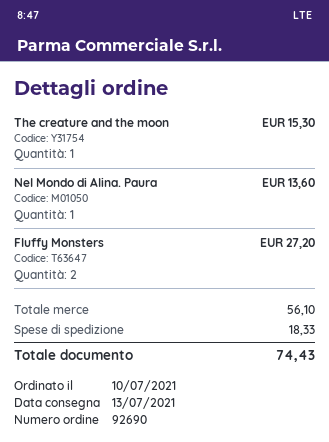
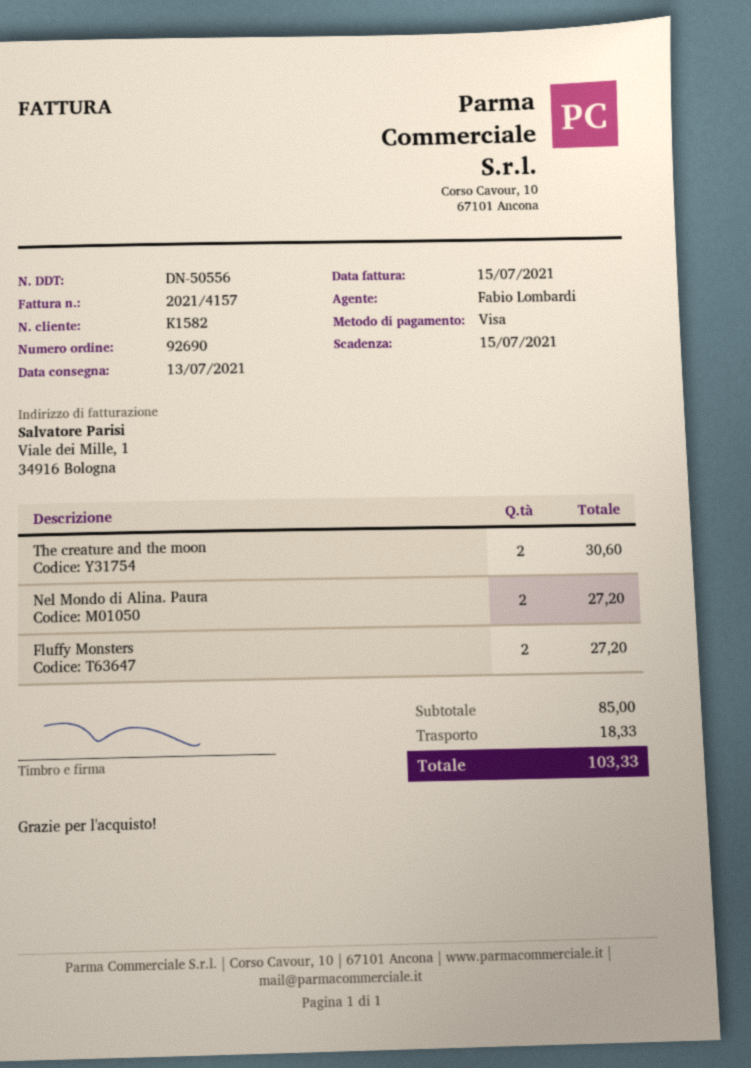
The creature and the moon: 1 for 15.30 -> 2 for 30.60
Nel Mondo di Alina. Paura: 1 for 13.60 -> 2 for 27.20
subtotal: 56.10 -> 85.00
total: 74.43 -> 103.33

